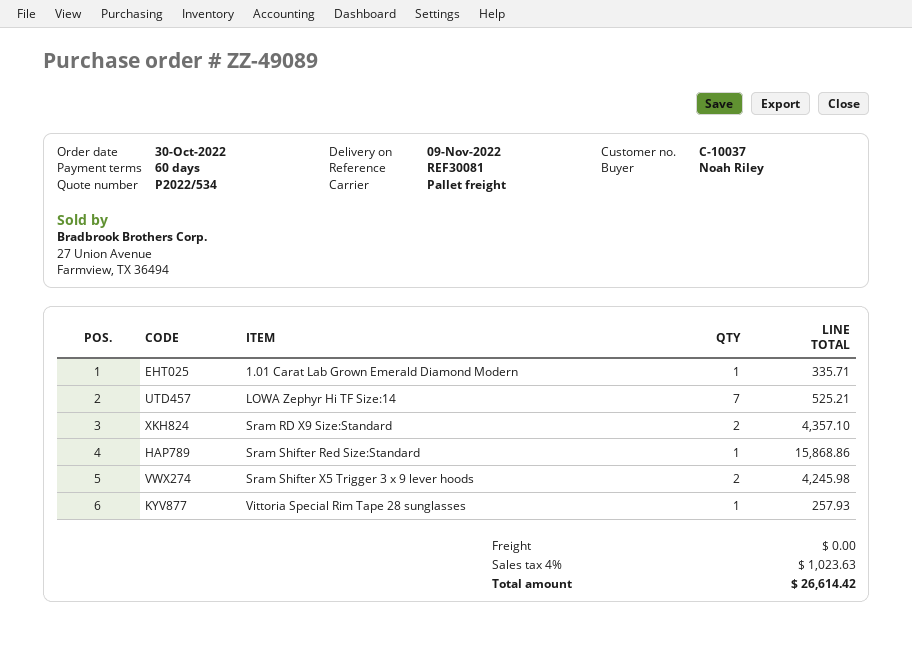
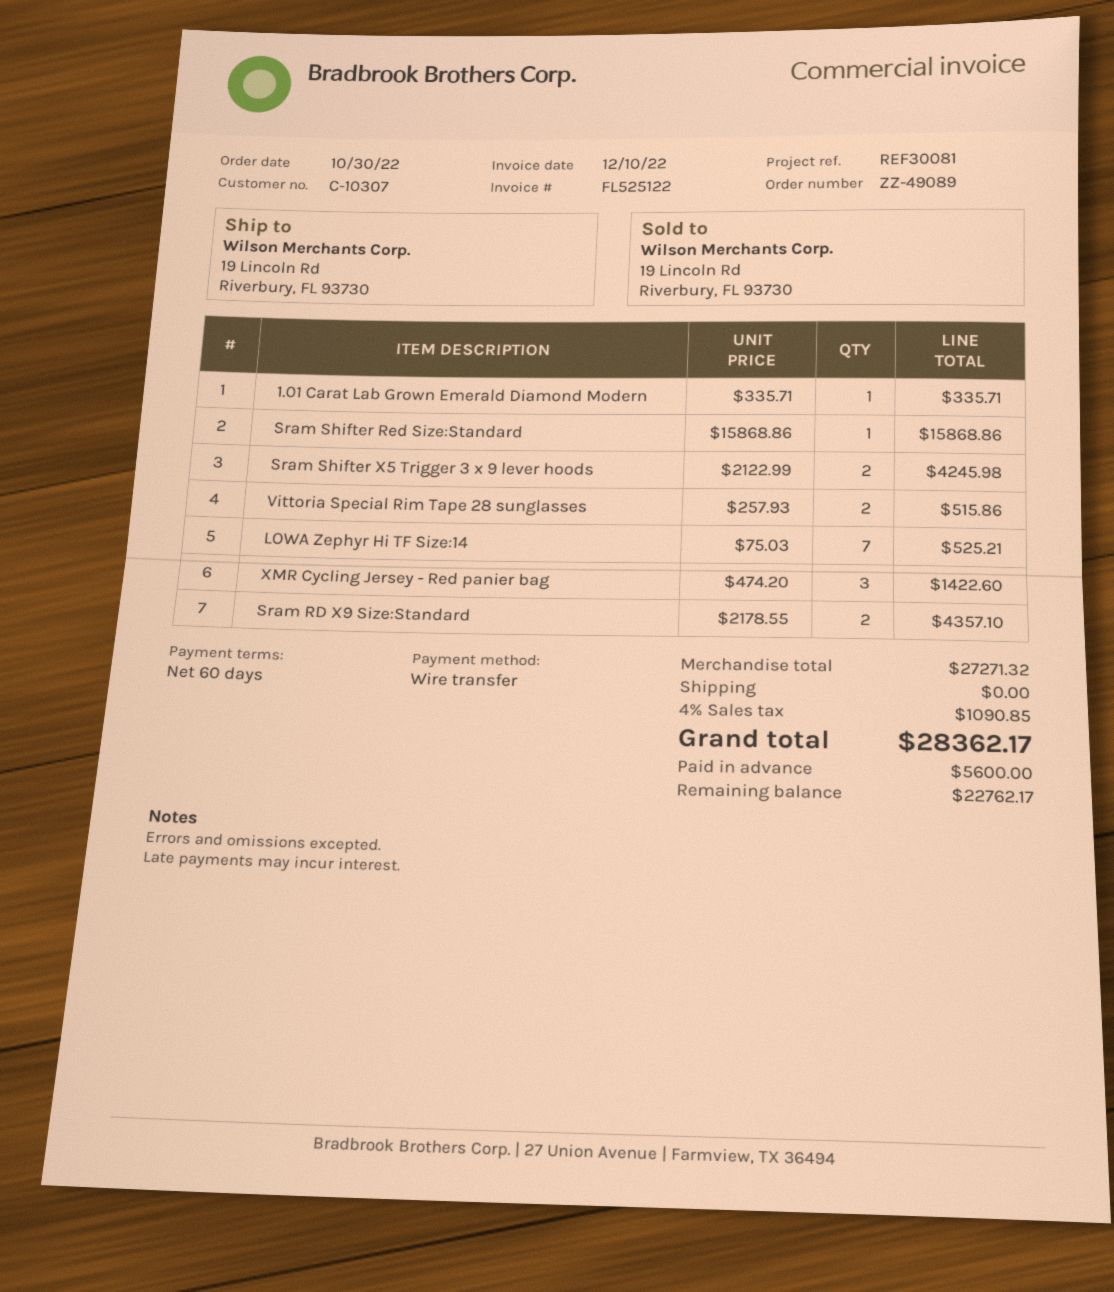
customer number: C-10037 -> C-10307
Vittoria Special Rim Tape 28 sunglasses: 1 for 257.93 -> 2 for 515.86
XMR Cycling Jersey - Red panier bag: none -> 3 for 1422.60
tax: 4% = 1023.63 -> 4% = 1090.85
total: 26614.42 -> 28362.17

